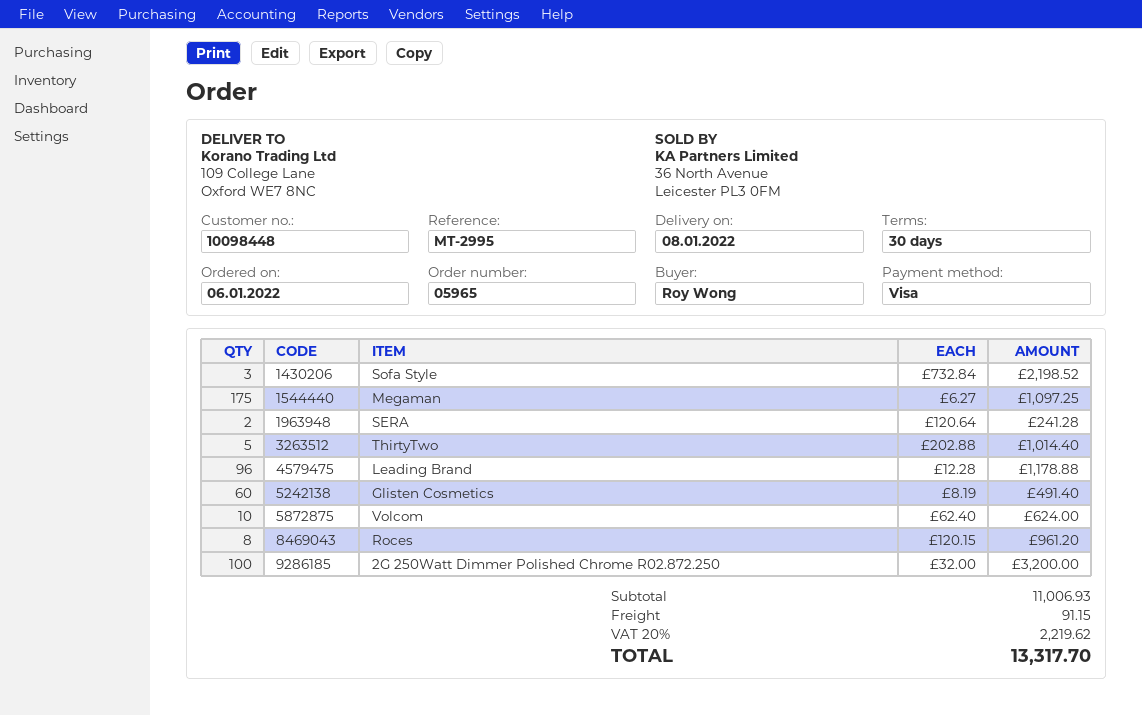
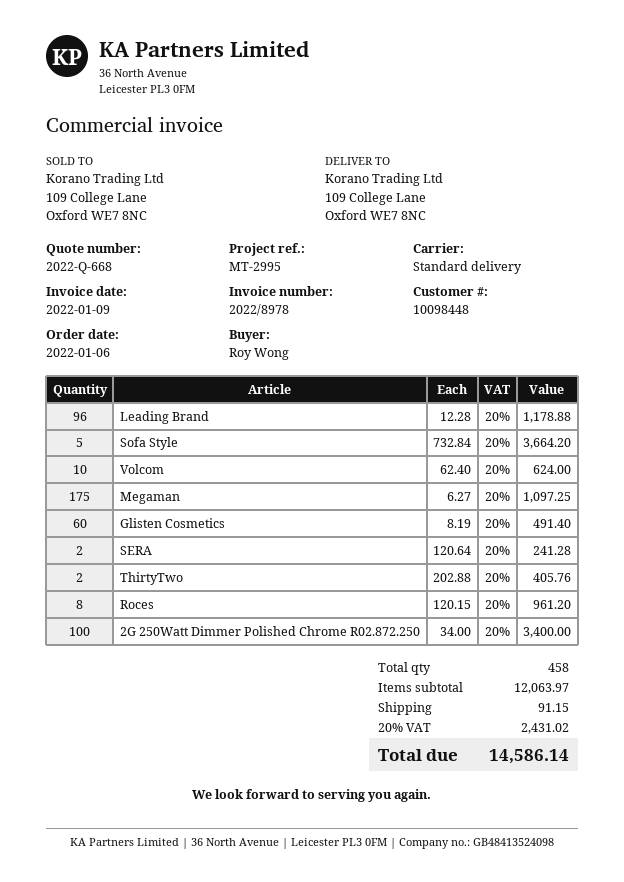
Sofa Style: 3 x 732.84 = 2198.52 -> 5 x 732.84 = 3664.20
ThirtyTwo: 5 x 202.88 = 1014.40 -> 2 x 202.88 = 405.76
2G 250Watt Dimmer Polished Chrome R02.872.250: 100 x 32.00 = 3200.00 -> 100 x 34.00 = 3400.00
subtotal: 11006.93 -> 12063.97
tax: 20% = 2219.62 -> 20% = 2431.02
total: 13317.70 -> 14586.14

